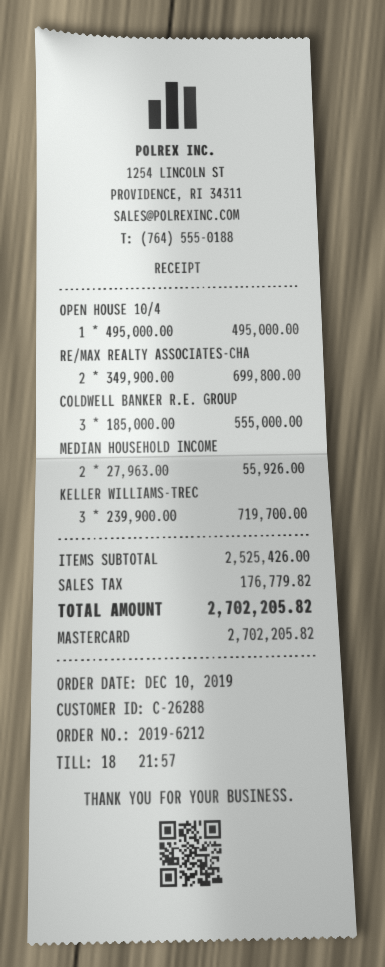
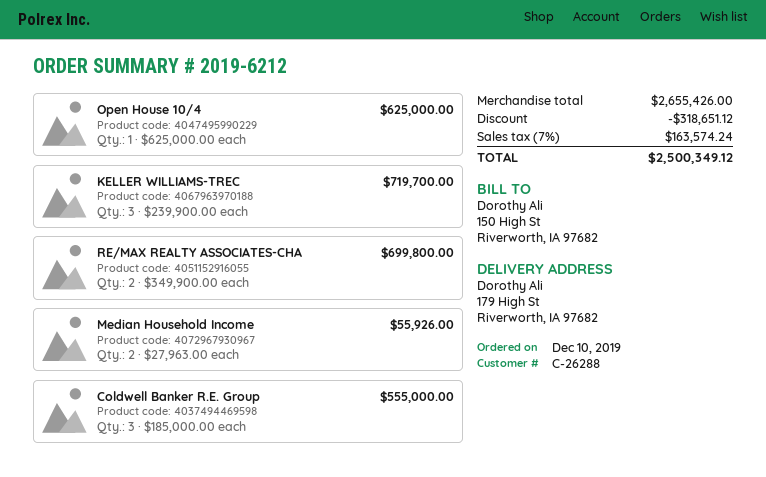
OPEN HOUSE 10/4: 1 x 495000.00 = 495000.00 -> 1 x 625000.00 = 625000.00
subtotal: 2525426.00 -> 2655426.00
discount: none -> 318651.12
tax: 176779.82 -> 163574.24
total: 2702205.82 -> 2500349.12

